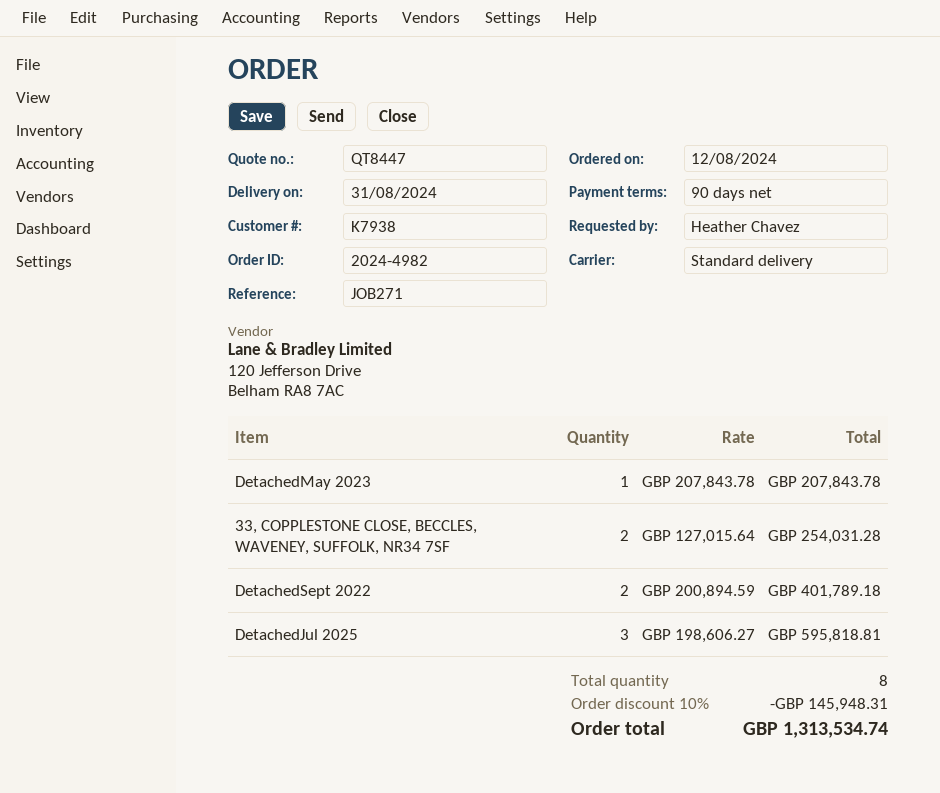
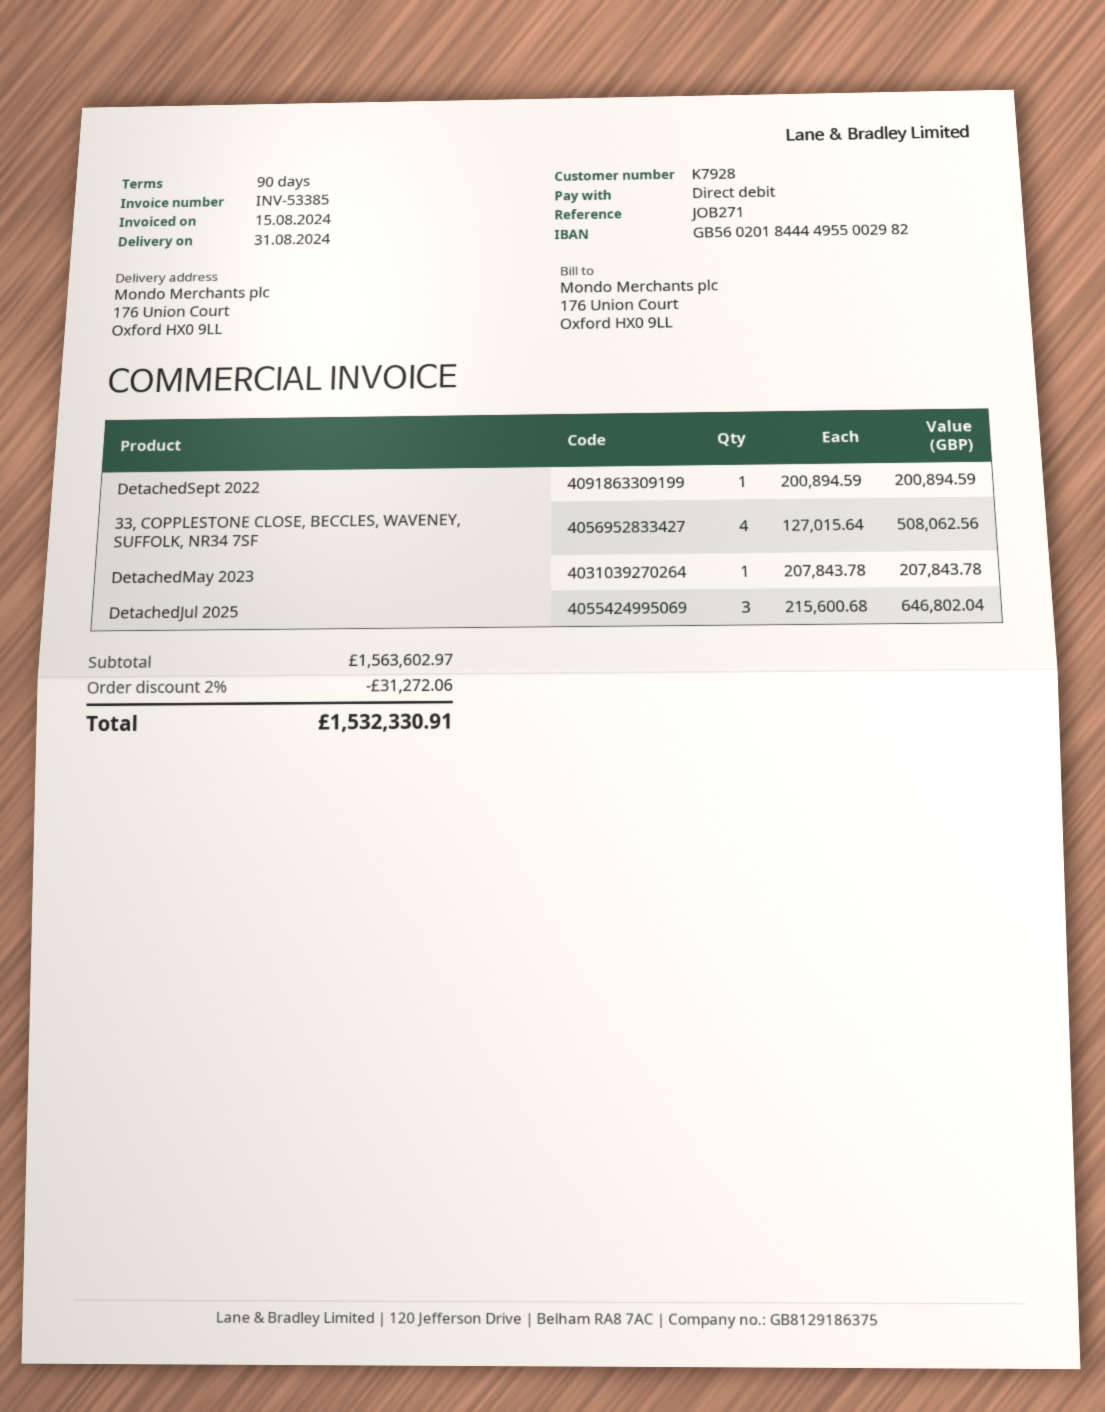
customer number: K7938 -> K7928
33, COPPLESTONE CLOSE, BECCLES, WAVENEY, SUFFOLK, NR34 7SF: 2 x 127015.64 = 254031.28 -> 4 x 127015.64 = 508062.56
DetachedSept 2022: 2 x 200894.59 = 401789.18 -> 1 x 200894.59 = 200894.59
DetachedJul 2025: 3 x 198606.27 = 595818.81 -> 3 x 215600.68 = 646802.04
discount: 10% = 145948.31 -> 2% = 31272.06
total: 1313534.74 -> 1532330.91

